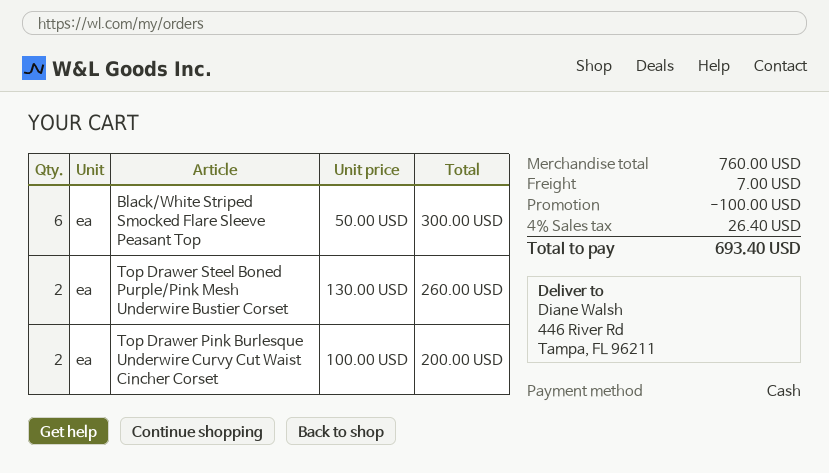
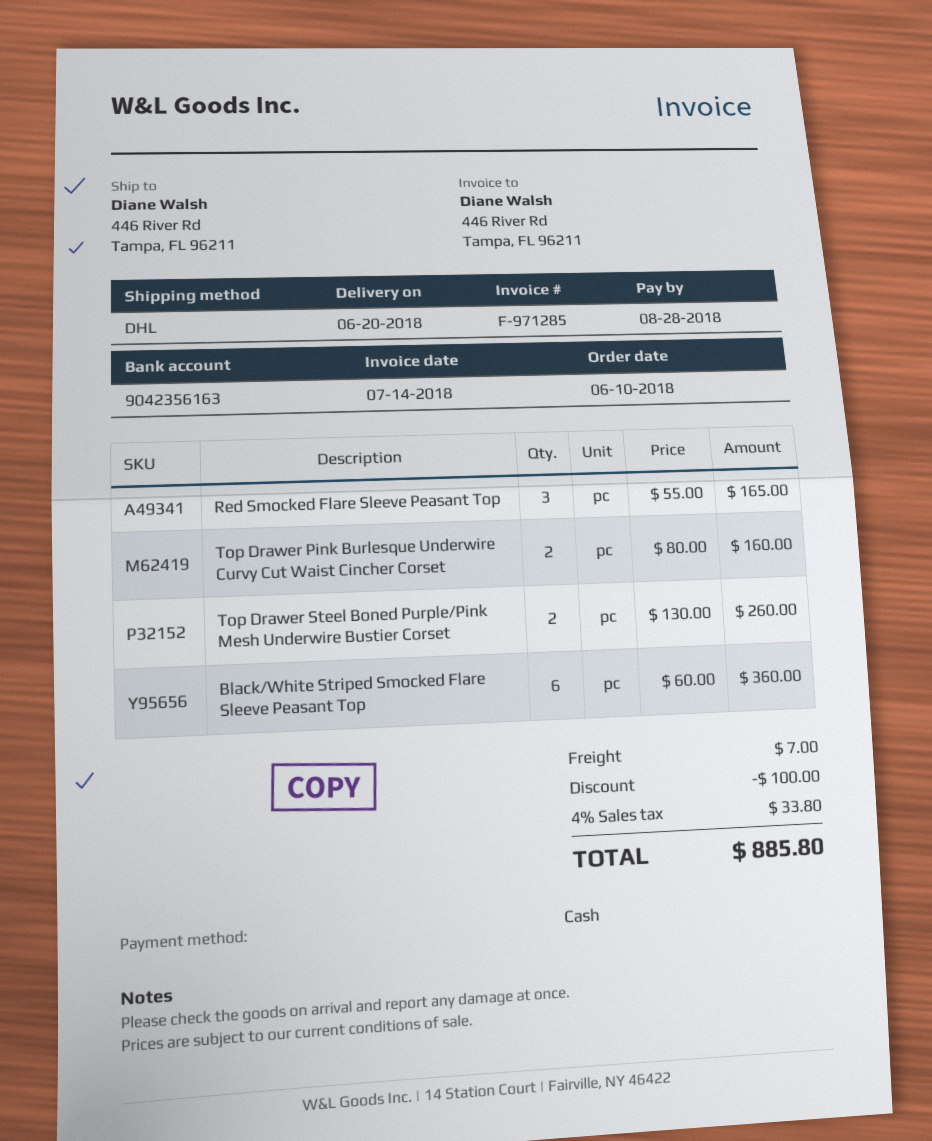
Black/White Striped Smocked Flare Sleeve Peasant Top: 6 x 50.00 = 300.00 -> 6 x 60.00 = 360.00
Top Drawer Pink Burlesque Underwire Curvy Cut Waist Cincher Corset: 2 x 100.00 = 200.00 -> 2 x 80.00 = 160.00
Red Smocked Flare Sleeve Peasant Top: none -> 3 x 55.00 = 165.00
tax: 4% = 26.40 -> 4% = 33.80
total: 693.40 -> 885.80

